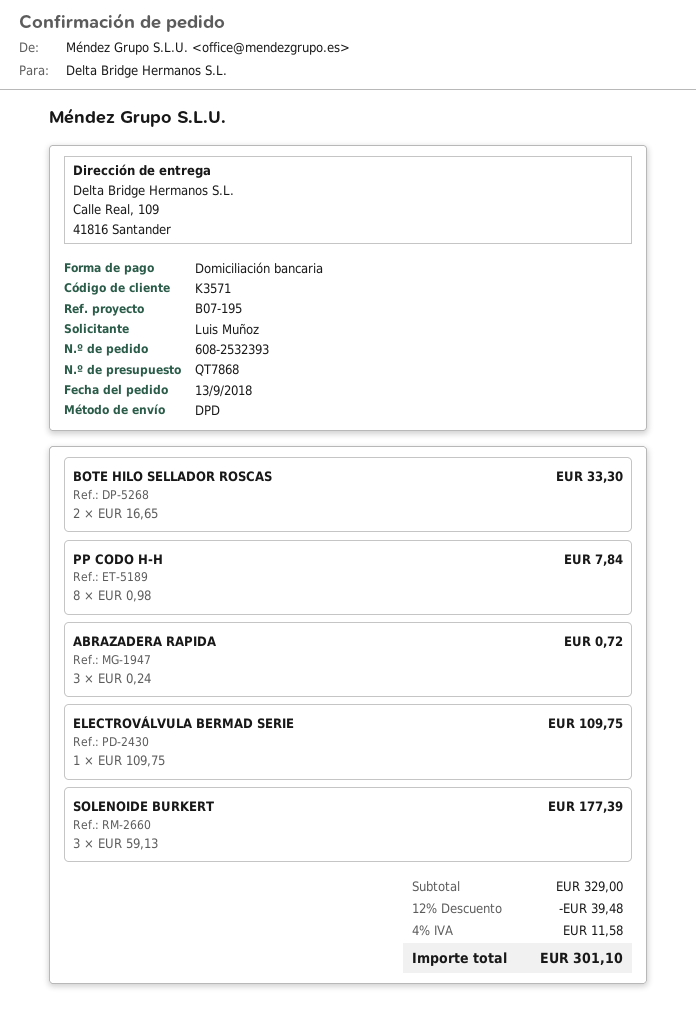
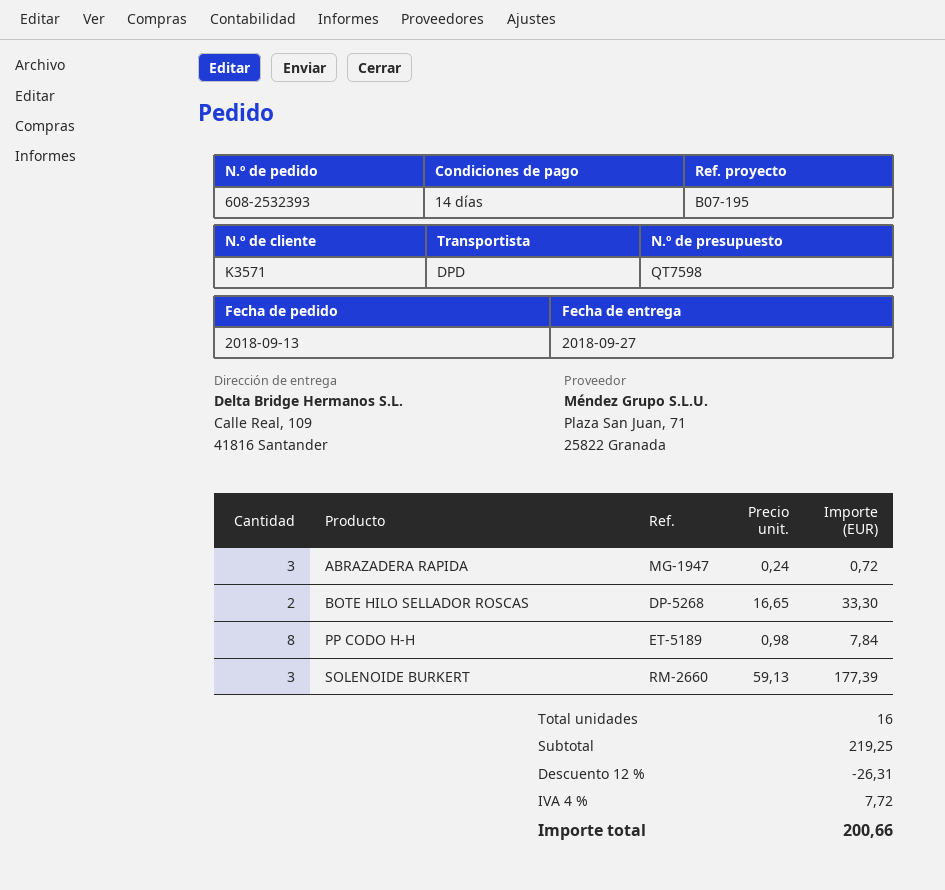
quote number: QT7868 -> QT7598
ELECTROVÁLVULA BERMAD SERIE: 1 x 109.75 = 109.75 -> none
subtotal: 329.00 -> 219.25
discount: 12% = 39.48 -> 12% = 26.31
tax: 4% = 11.58 -> 4% = 7.72
total: 301.10 -> 200.66

